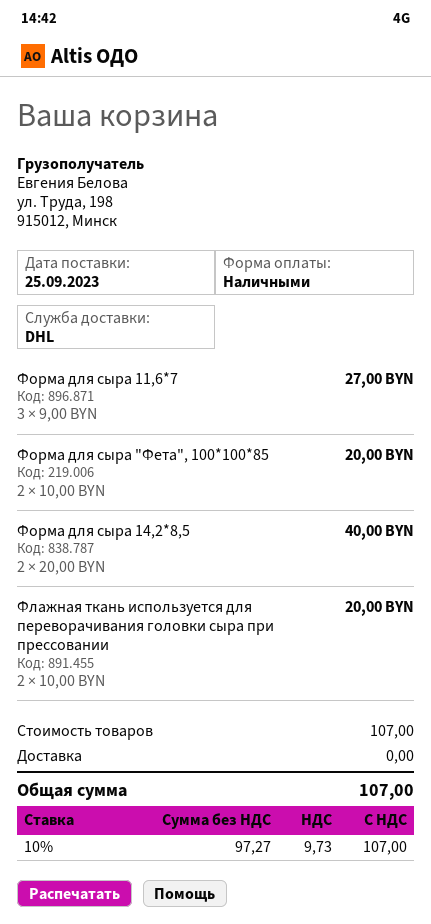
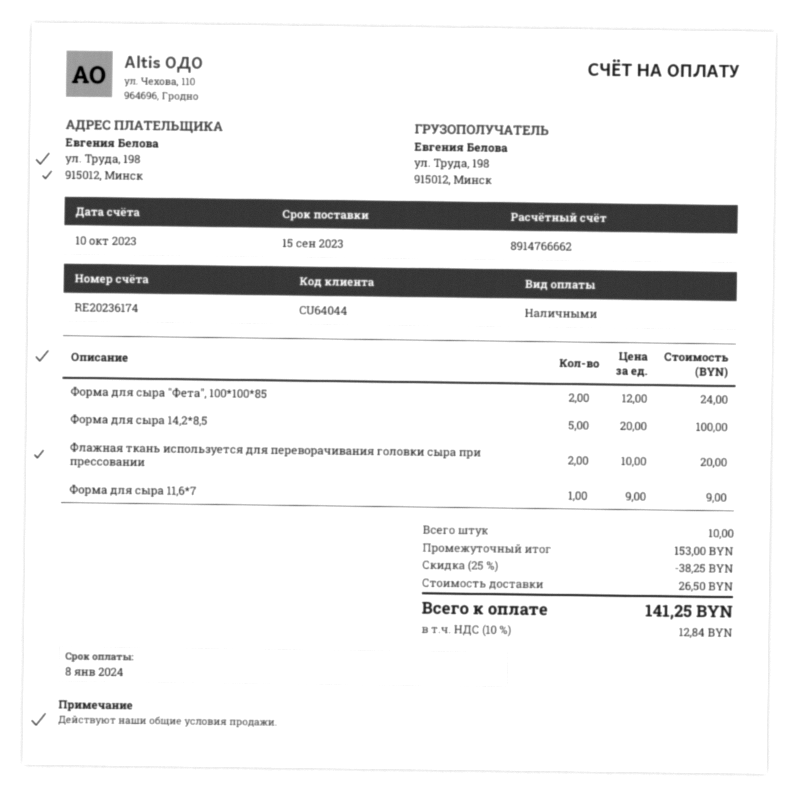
delivery date: 2023-09-25 -> 2023-09-15
Форма для сыра 11,6*7: 3 x 9.00 = 27.00 -> 1 x 9.00 = 9.00
Форма для сыра "Фета", 100*100*85: 2 x 10.00 = 20.00 -> 2 x 12.00 = 24.00
Форма для сыра 14,2*8,5: 2 x 20.00 = 40.00 -> 5 x 20.00 = 100.00
subtotal: 107.00 -> 153.00
discount: none -> 25% = 38.25
shipping: 0.00 -> 26.50
tax: 10% = 9.73 -> 10% = 12.84
total: 107.00 -> 141.25

